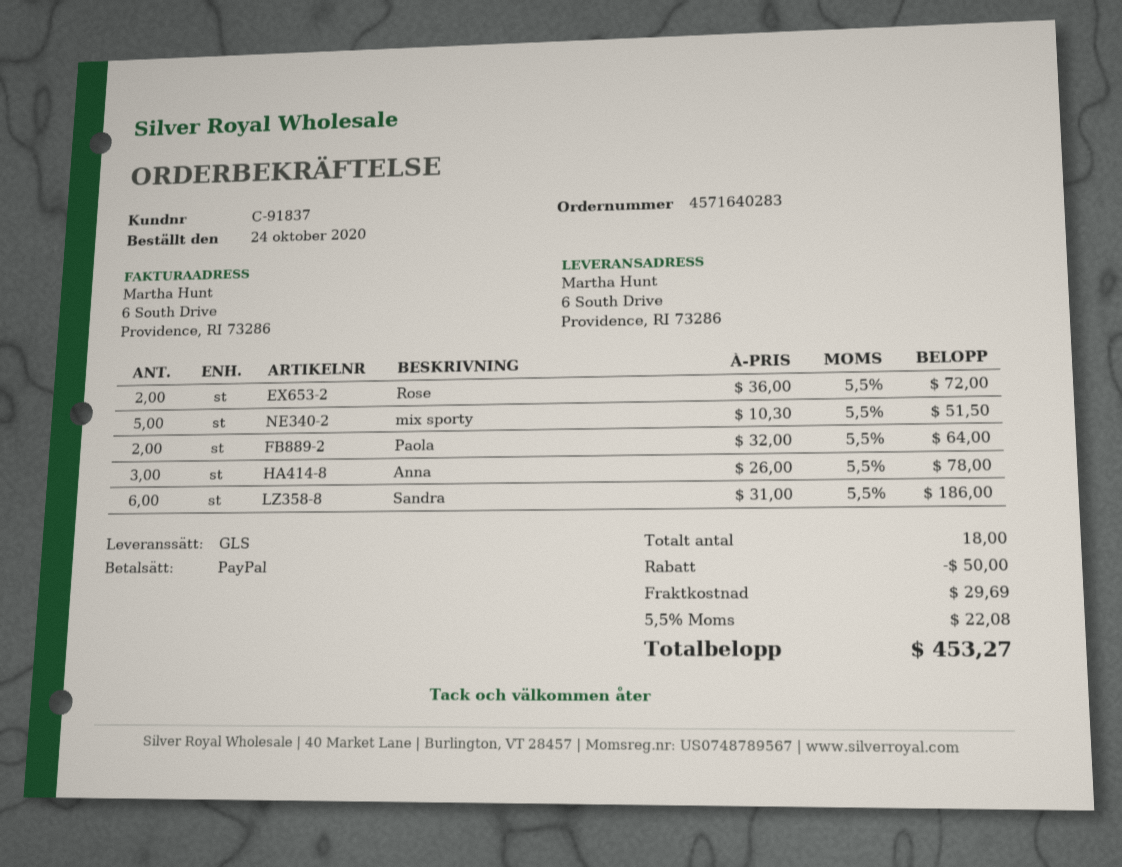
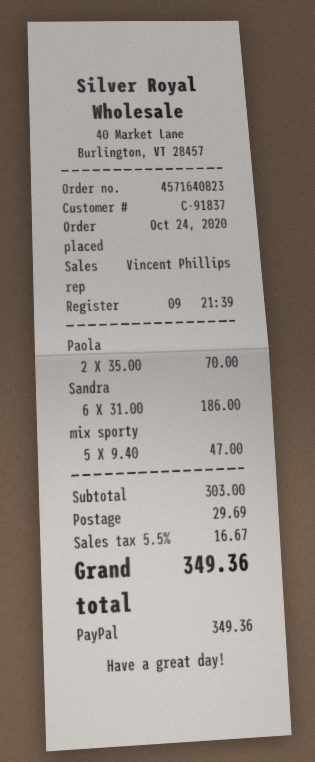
order number: 4571640283 -> 4571640823
Rose: 2 x 36.00 = 72.00 -> none
mix sporty: 5 x 10.30 = 51.50 -> 5 x 9.40 = 47.00
Paola: 2 x 32.00 = 64.00 -> 2 x 35.00 = 70.00
Anna: 3 x 26.00 = 78.00 -> none
discount: 50.00 -> none
tax: 5.5% = 22.08 -> 5.5% = 16.67
total: 453.27 -> 349.36

